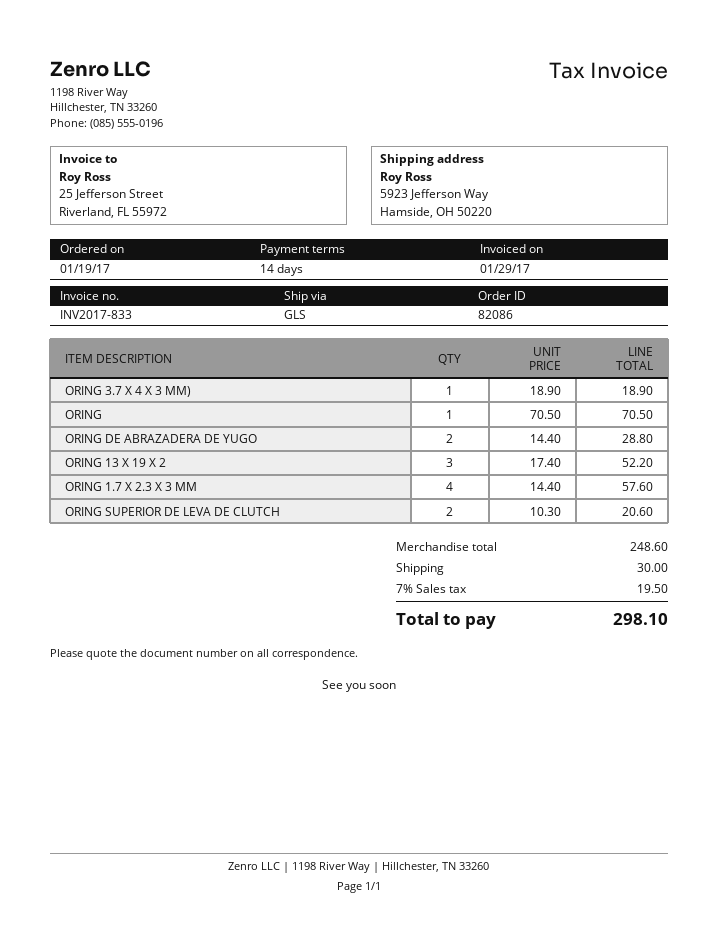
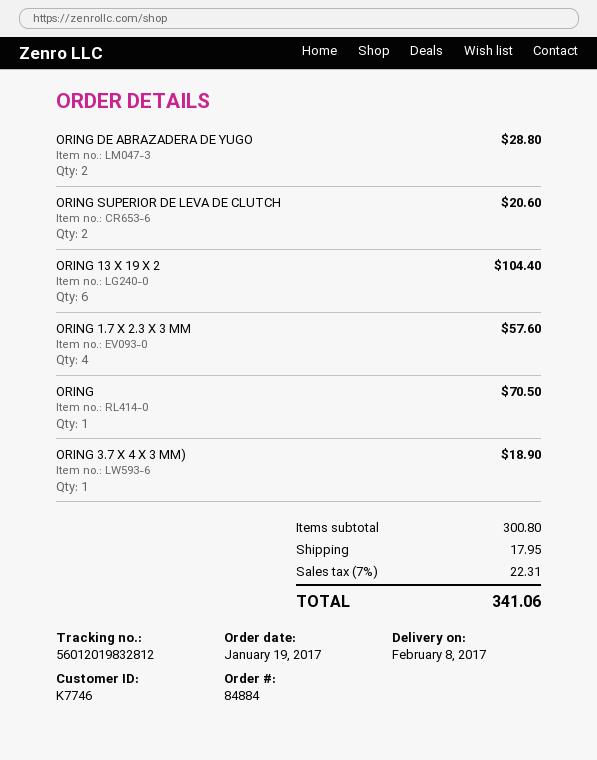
order number: 82086 -> 84884
ORING 13 X 19 X 2: 3 for 52.20 -> 6 for 104.40
subtotal: 248.60 -> 300.80
shipping: 30.00 -> 17.95
tax: 7% = 19.50 -> 7% = 22.31
total: 298.10 -> 341.06

